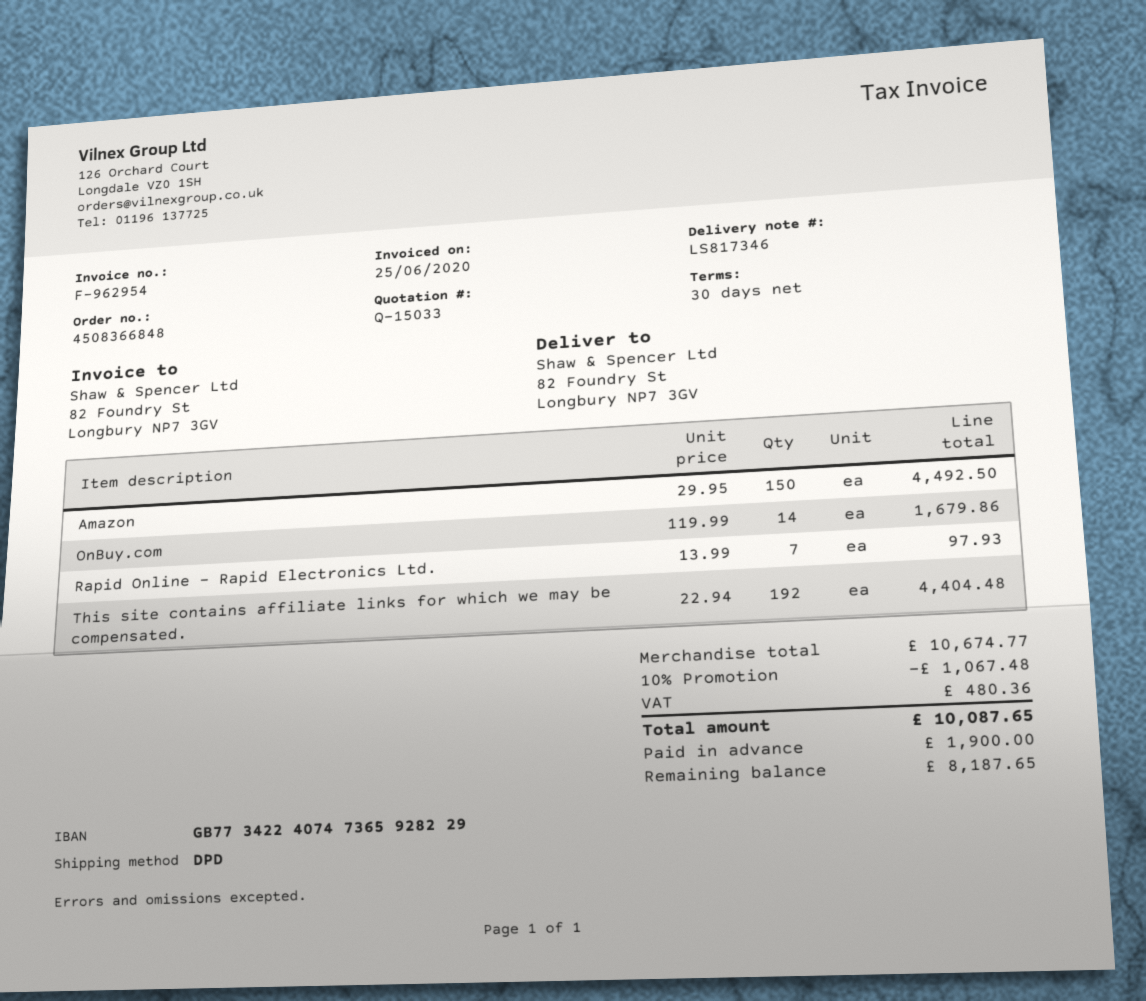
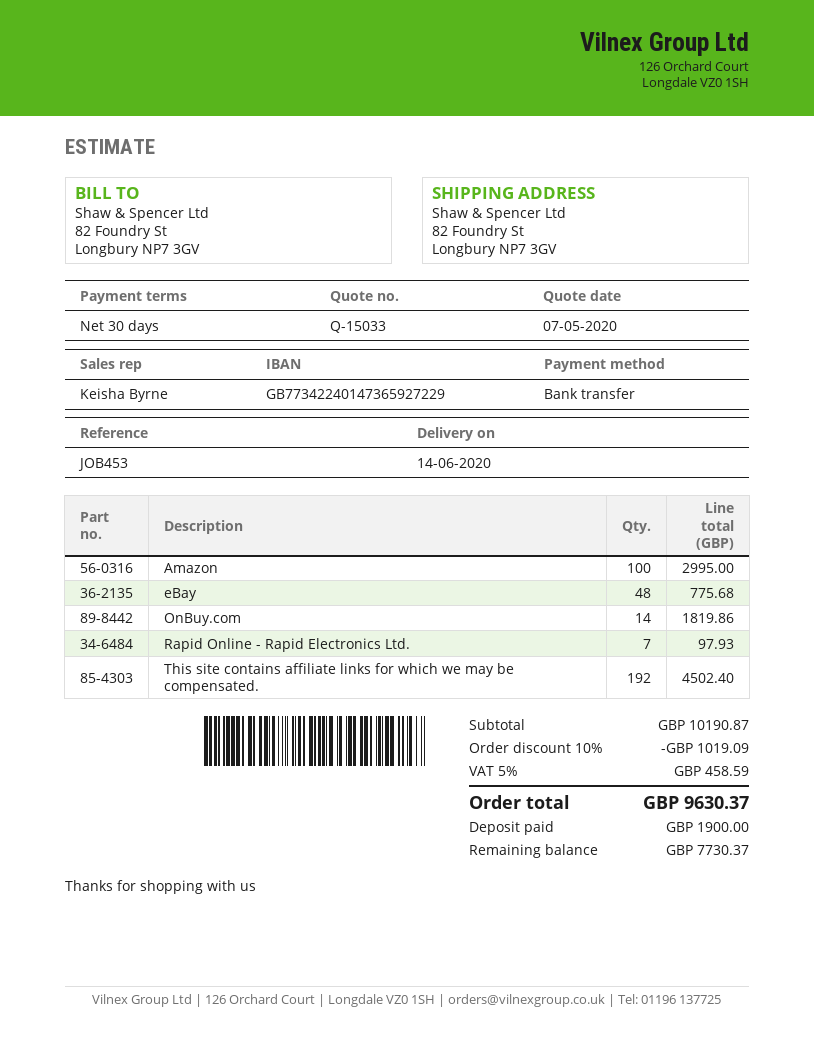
bank account: GB77342240747365928229 -> GB77342240147365927229
Amazon: 150 for 4492.50 -> 100 for 2995.00
OnBuy.com: 14 for 1679.86 -> 14 for 1819.86
This site contains affiliate links for which we may be compensated.: 192 for 4404.48 -> 192 for 4502.40
eBay: none -> 48 for 775.68
subtotal: 10674.77 -> 10190.87
discount: 10% = 1067.48 -> 10% = 1019.09
tax: 480.36 -> 458.59
total: 10087.65 -> 9630.37
balance: 8187.65 -> 7730.37

